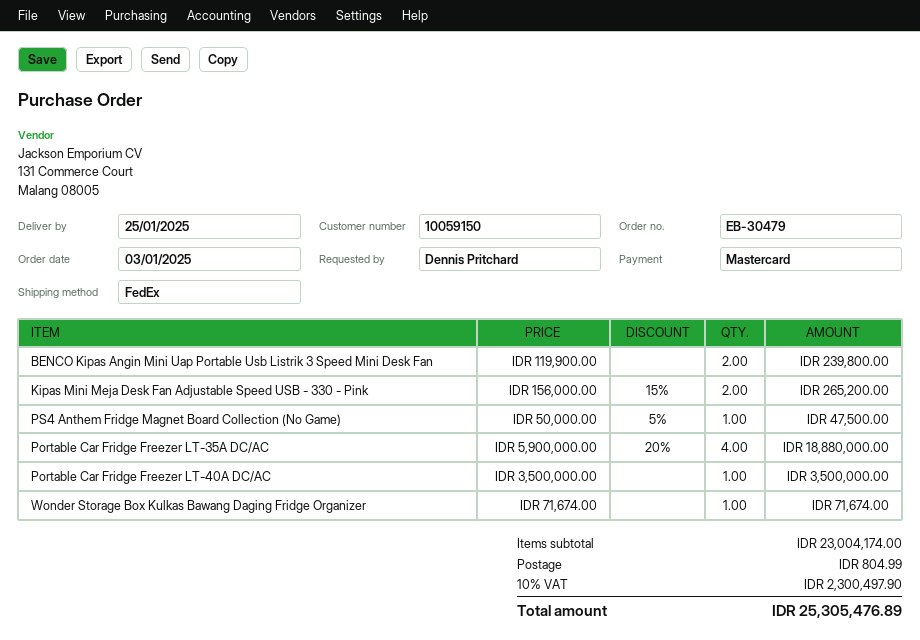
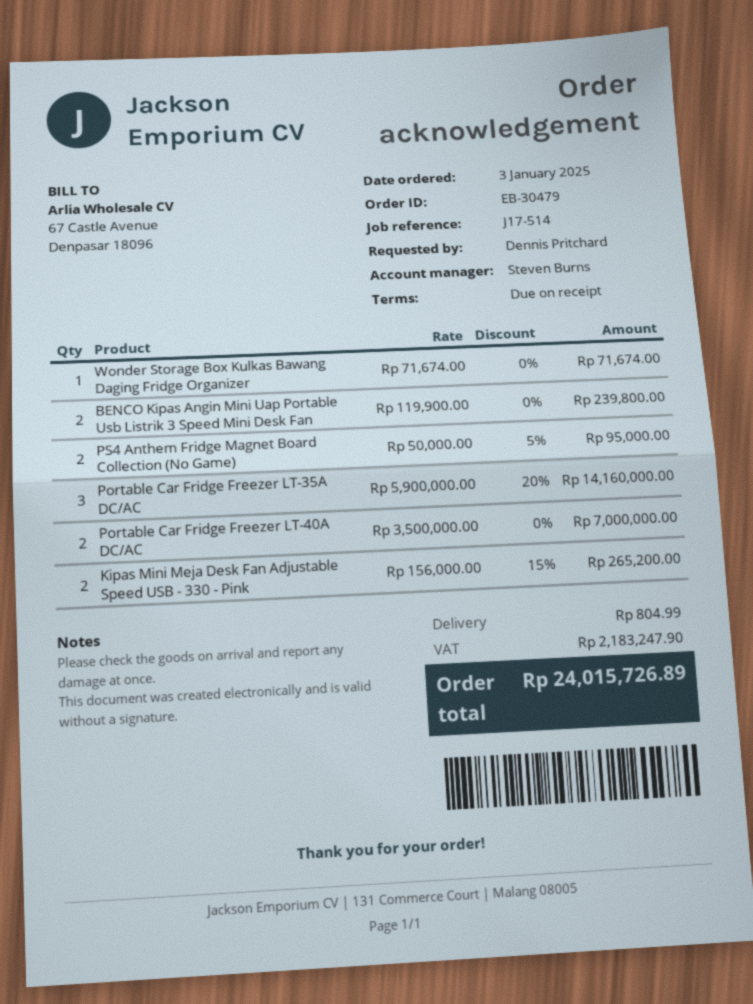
PS4 Anthem Fridge Magnet Board Collection (No Game): 1 x 50000.00 - 5% = 47500.00 -> 2 x 50000.00 - 5% = 95000.00
Portable Car Fridge Freezer LT-35A DC/AC: 4 x 5900000.00 - 20% = 18880000.00 -> 3 x 5900000.00 - 20% = 14160000.00
Portable Car Fridge Freezer LT-40A DC/AC: 1 x 3500000.00 = 3500000.00 -> 2 x 3500000.00 = 7000000.00
tax: 2300497.90 -> 2183247.90
total: 25305476.89 -> 24015726.89

